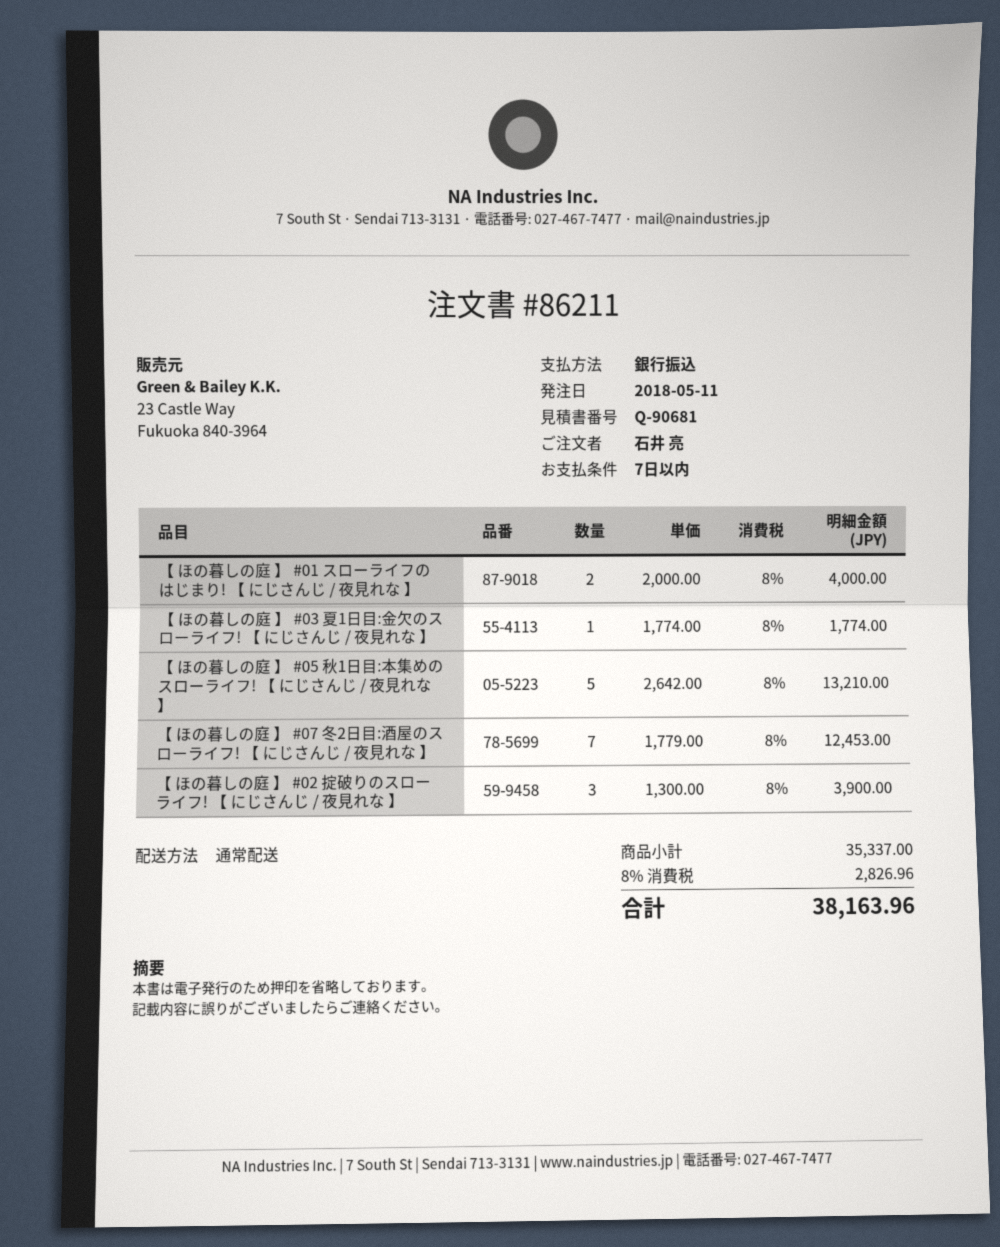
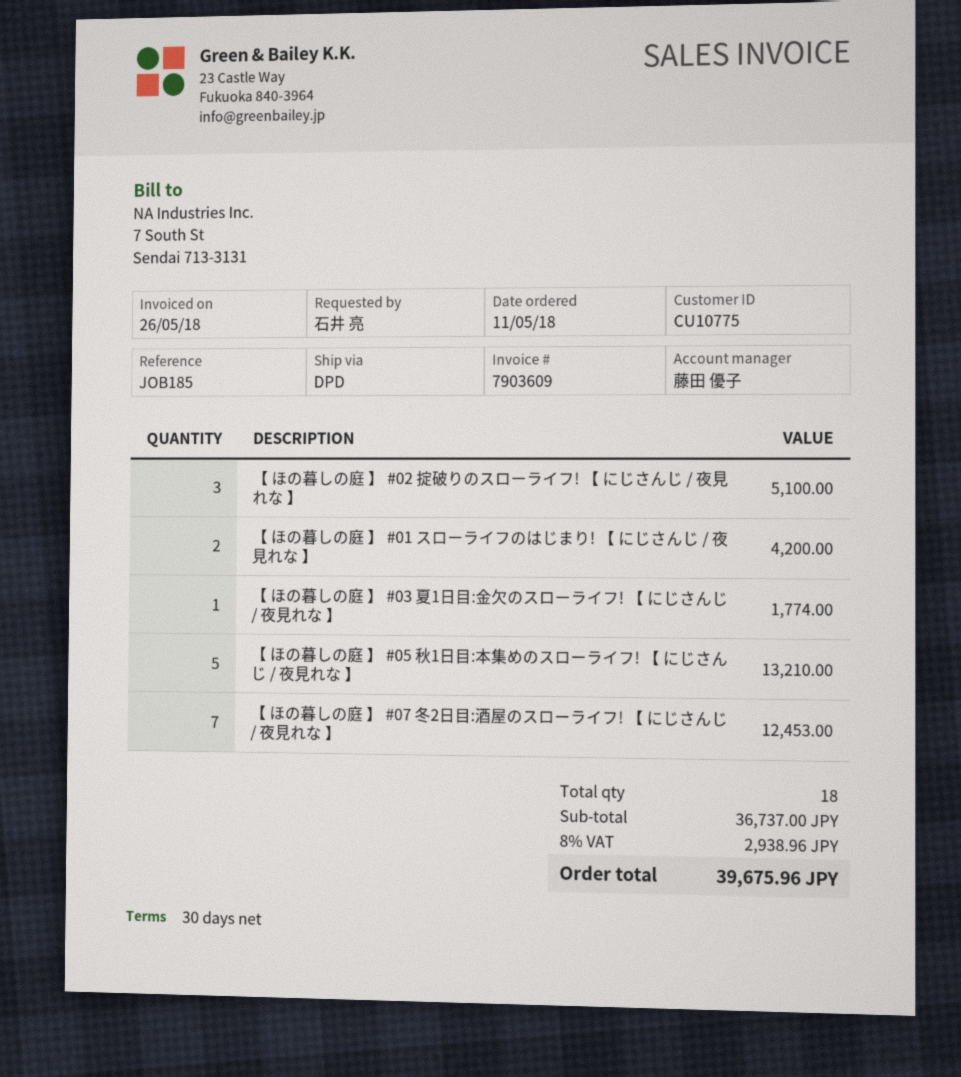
payment terms: 7 days -> 30 days
shipping method: standard -> DPD
【 ほの暮しの庭 】 #01 スローライフのはじまり! 【 にじさんじ / 夜見れな 】: 2 for 4000.00 -> 2 for 4200.00
【 ほの暮しの庭 】 #02 掟破りのスローライフ! 【 にじさんじ / 夜見れな 】: 3 for 3900.00 -> 3 for 5100.00
subtotal: 35337.00 -> 36737.00
tax: 8% = 2826.96 -> 8% = 2938.96
total: 38163.96 -> 39675.96

